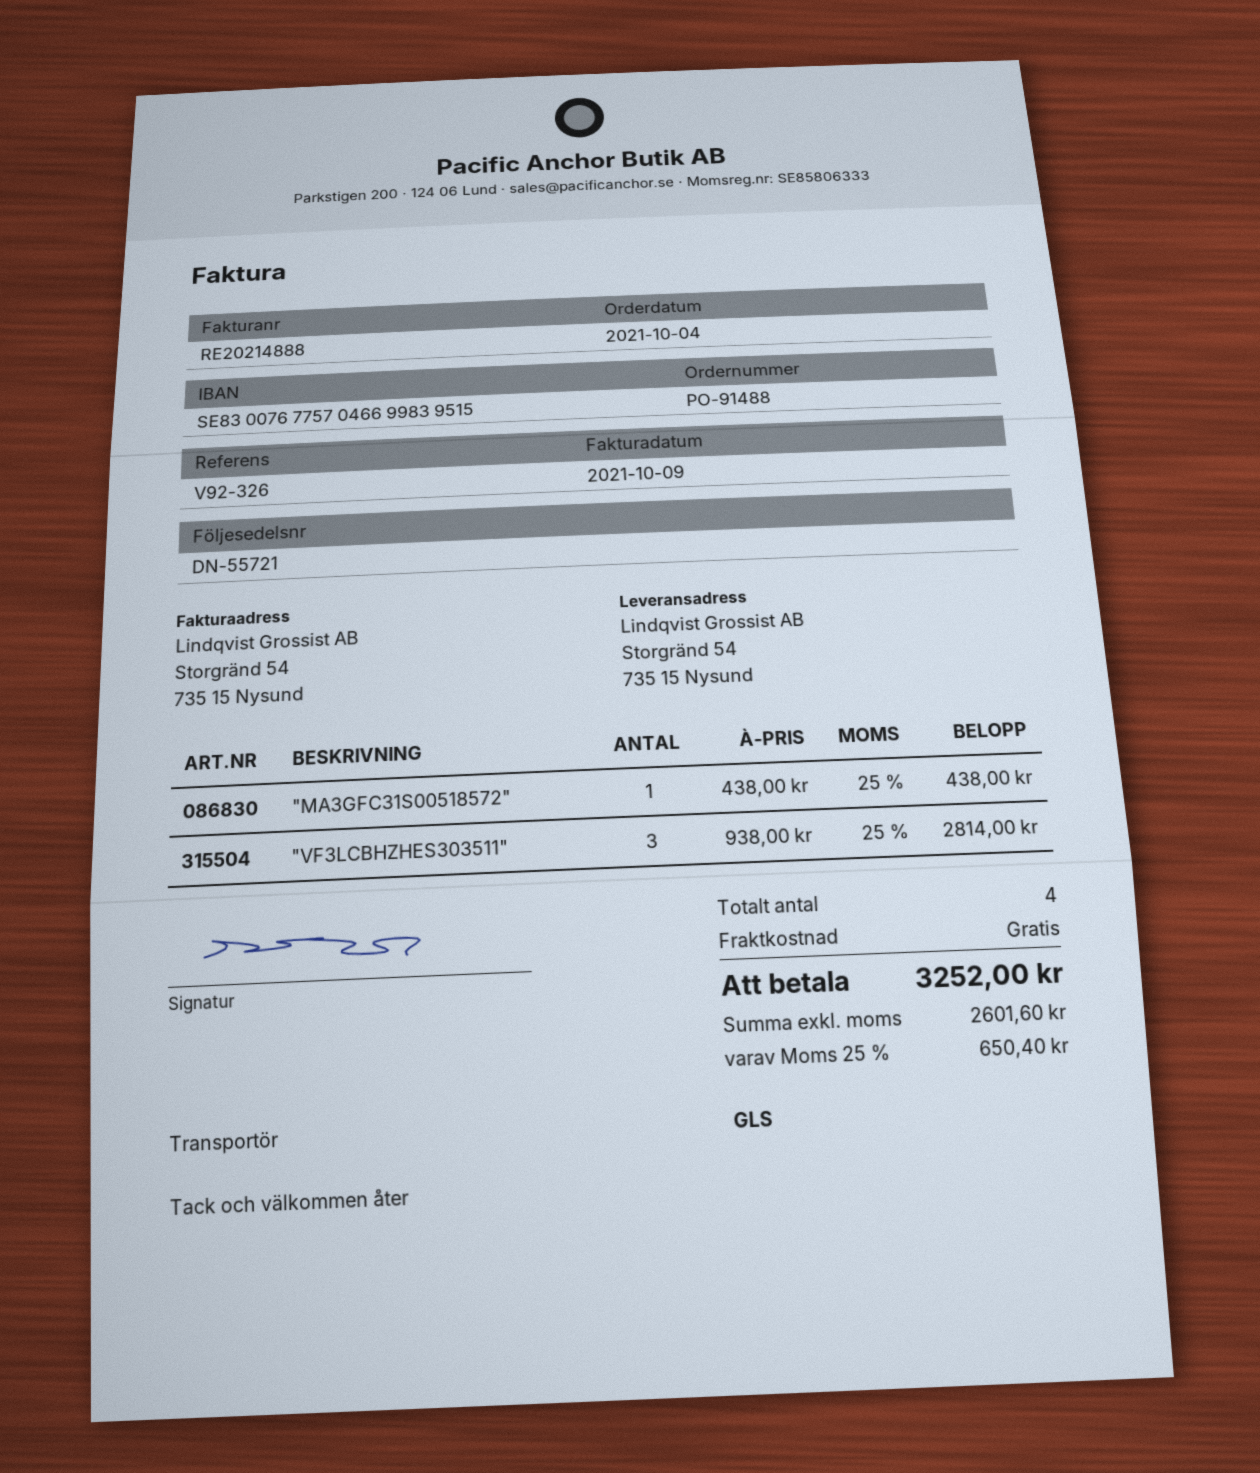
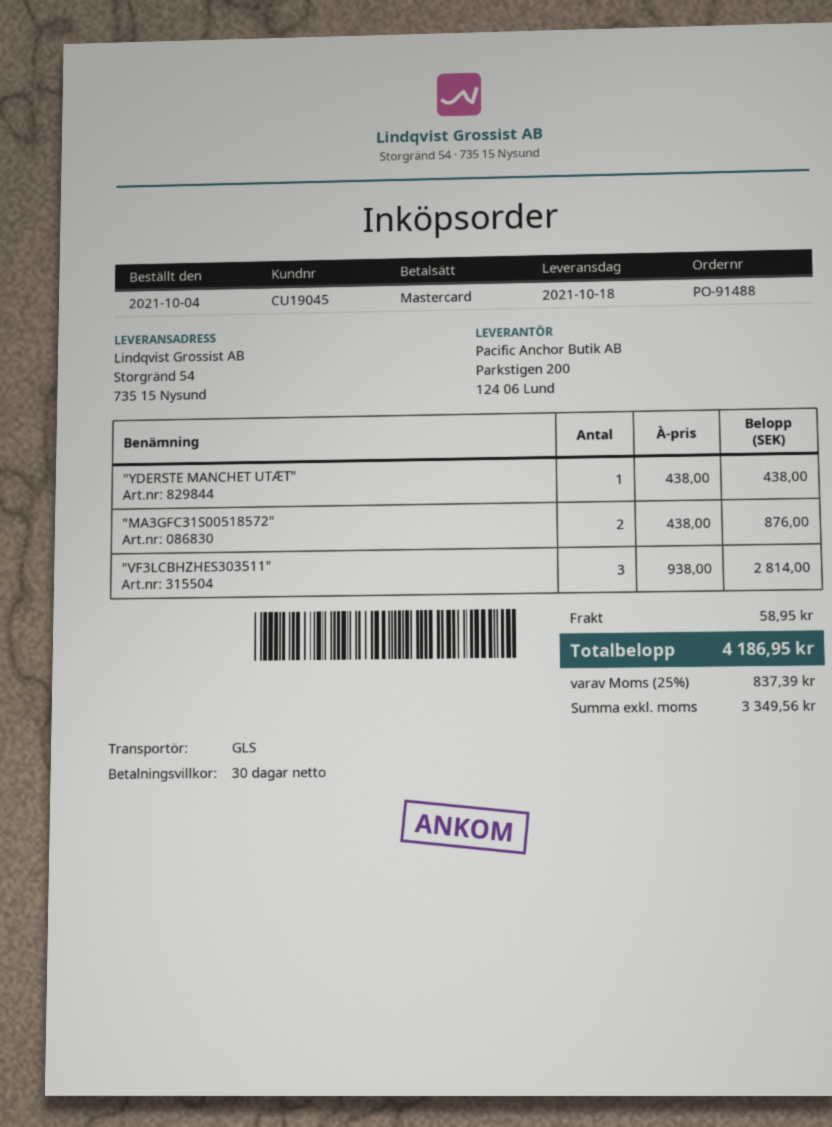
"MA3GFC31S00518572": 1 x 438.00 = 438.00 -> 2 x 438.00 = 876.00
"YDERSTE MANCHET UTÆT": none -> 1 x 438.00 = 438.00
shipping: 0.00 -> 58.95
net: 2601.60 -> 3349.56
tax: 25% = 650.40 -> 25% = 837.39
total: 3252.00 -> 4186.95

